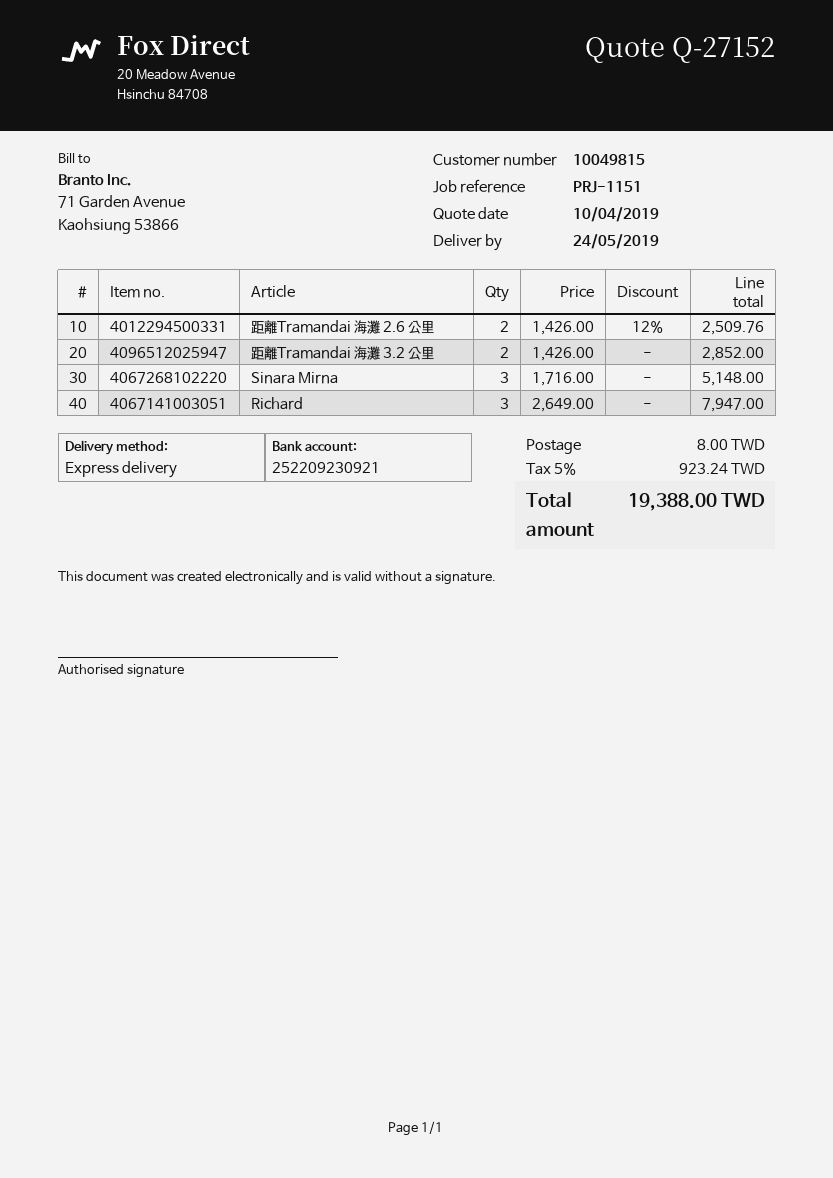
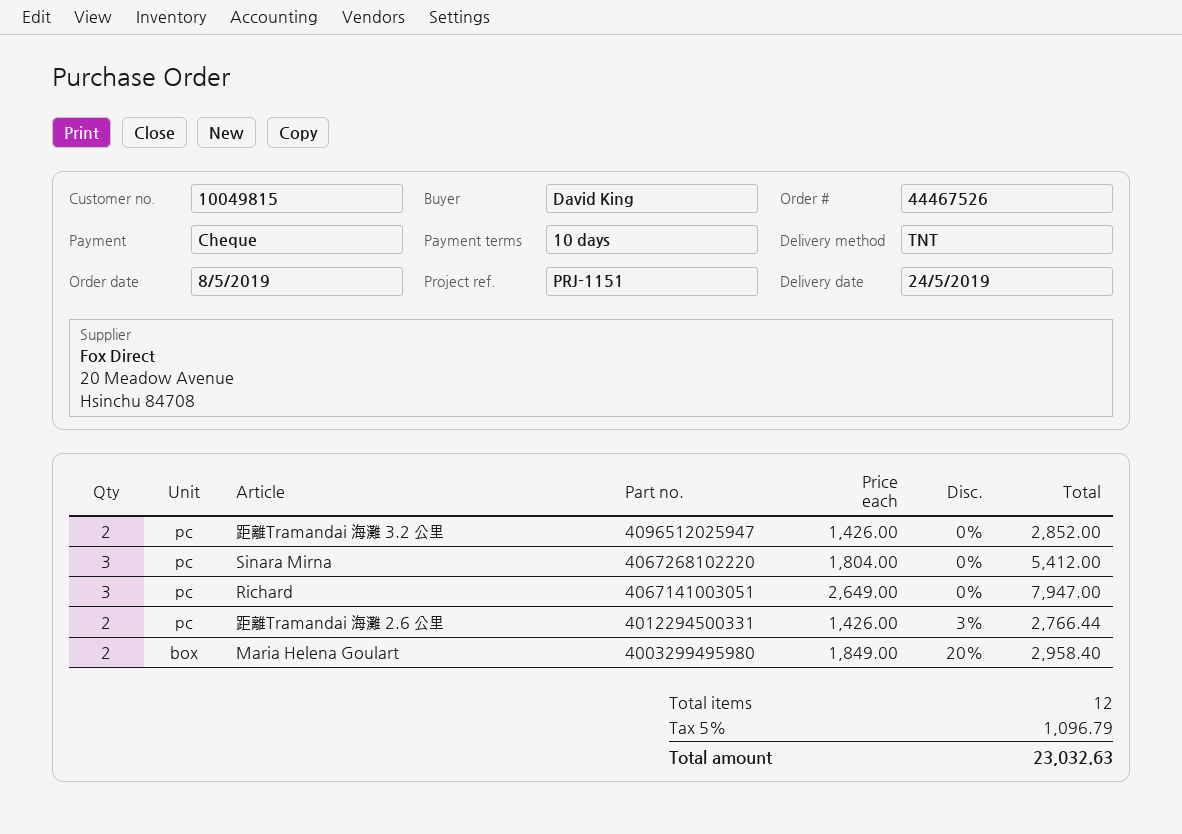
shipping method: express -> TNT
距離Tramandai 海灘 2.6 公里: 2 x 1426.00 - 12% = 2509.76 -> 2 x 1426.00 - 3% = 2766.44
Sinara Mirna: 3 x 1716.00 = 5148.00 -> 3 x 1804.00 = 5412.00
Maria Helena Goulart: none -> 2 x 1849.00 - 20% = 2958.40
shipping: 8.00 -> none
tax: 5% = 923.24 -> 5% = 1096.79
total: 19388.00 -> 23032.63

